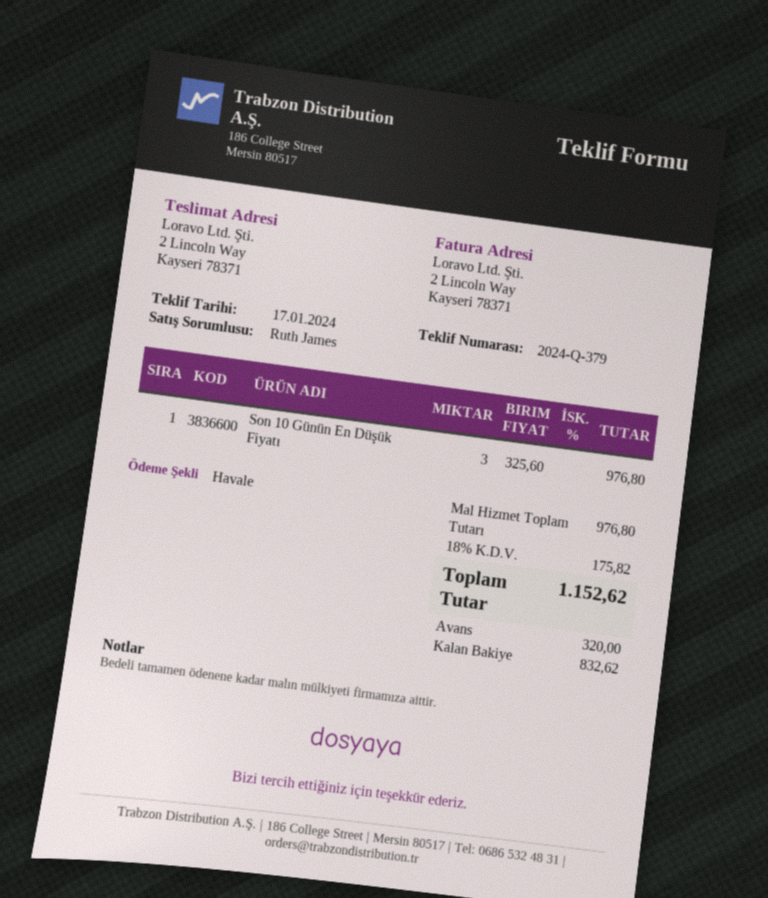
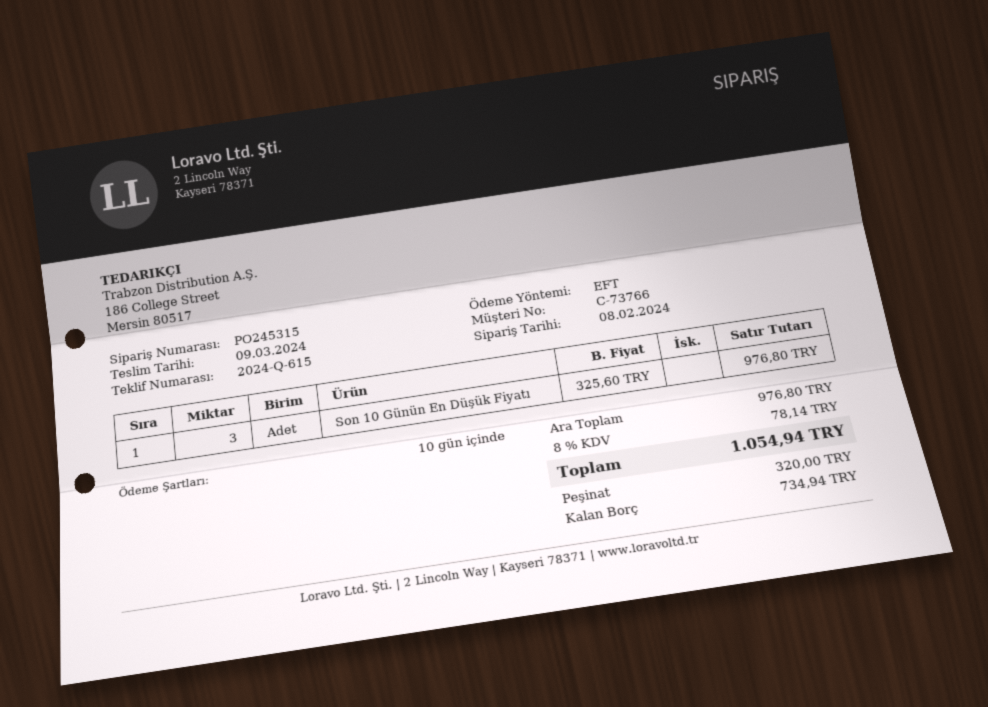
quote number: 2024-Q-379 -> 2024-Q-615
tax: 18% = 175.82 -> 8% = 78.14
total: 1152.62 -> 1054.94
balance: 832.62 -> 734.94

